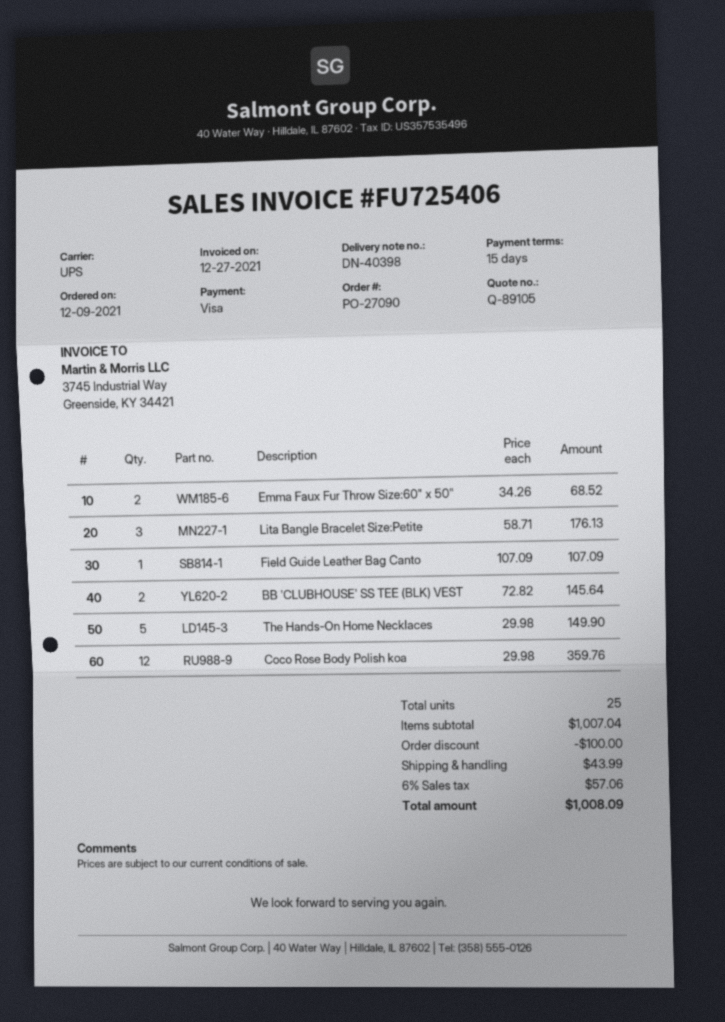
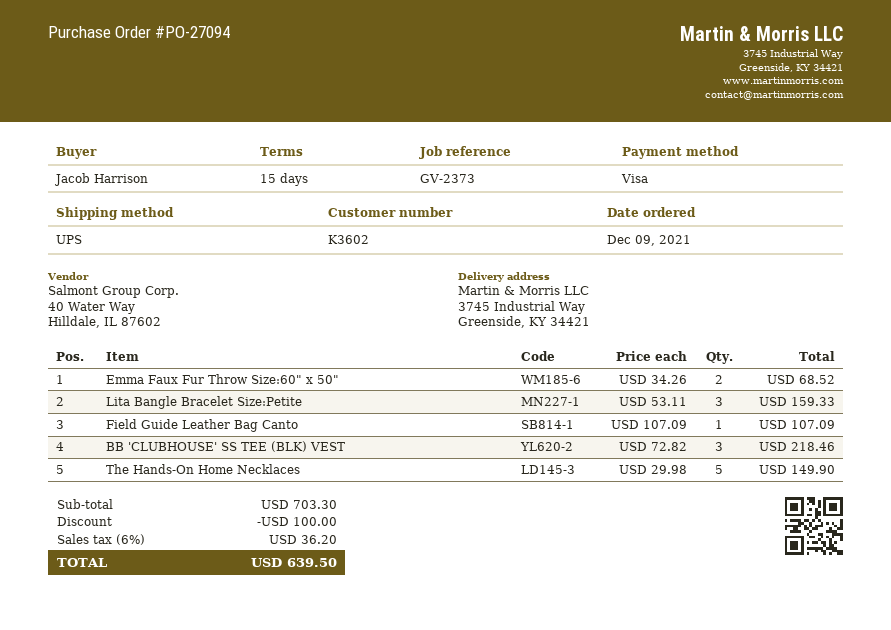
order number: PO-27090 -> PO-27094
Lita Bangle Bracelet Size:Petite: 3 x 58.71 = 176.13 -> 3 x 53.11 = 159.33
BB 'CLUBHOUSE' SS TEE (BLK) VEST: 2 x 72.82 = 145.64 -> 3 x 72.82 = 218.46
Coco Rose Body Polish koa: 12 x 29.98 = 359.76 -> none
subtotal: 1007.04 -> 703.30
shipping: 43.99 -> none
tax: 6% = 57.06 -> 6% = 36.20
total: 1008.09 -> 639.50

